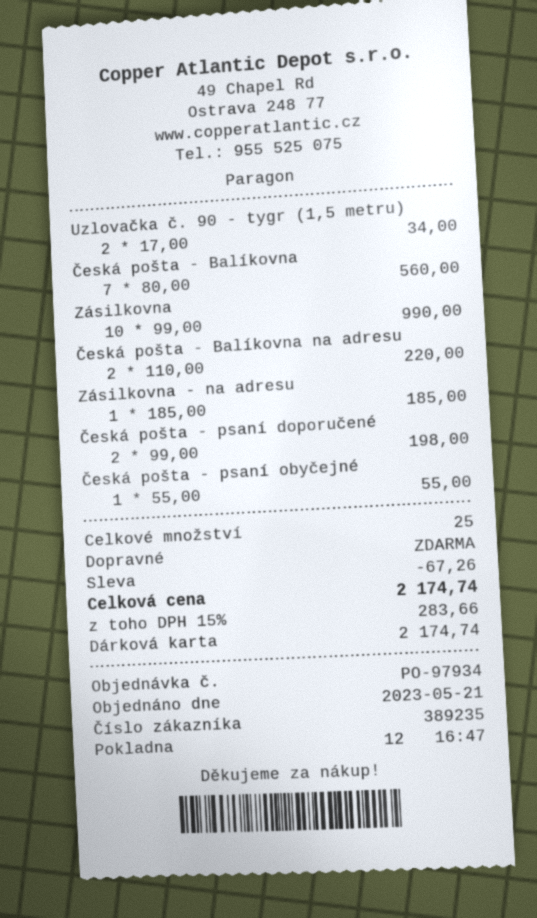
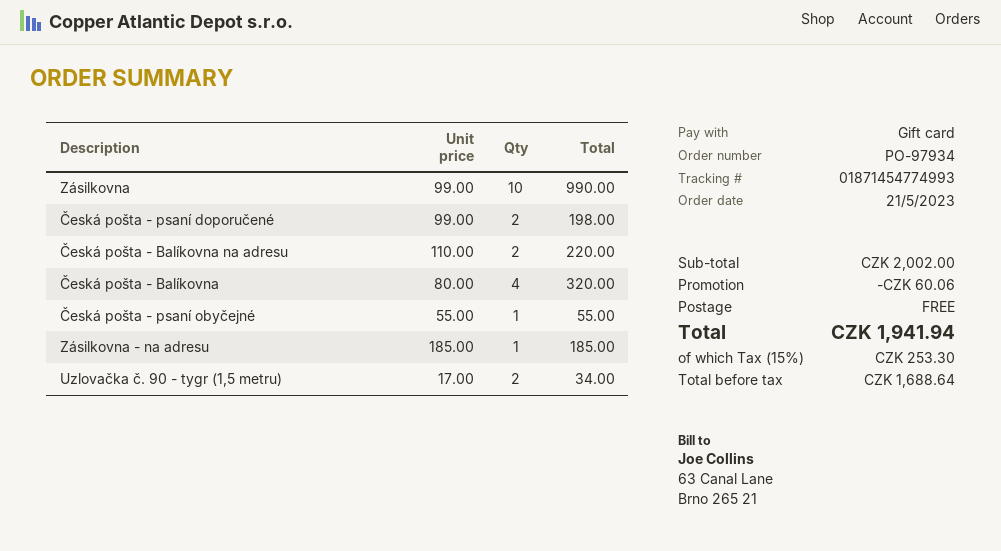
Česká pošta - Balíkovna: 7 x 80.00 = 560.00 -> 4 x 80.00 = 320.00
discount: 67.26 -> 60.06
tax: 15% = 283.66 -> 15% = 253.30
total: 2174.74 -> 1941.94

